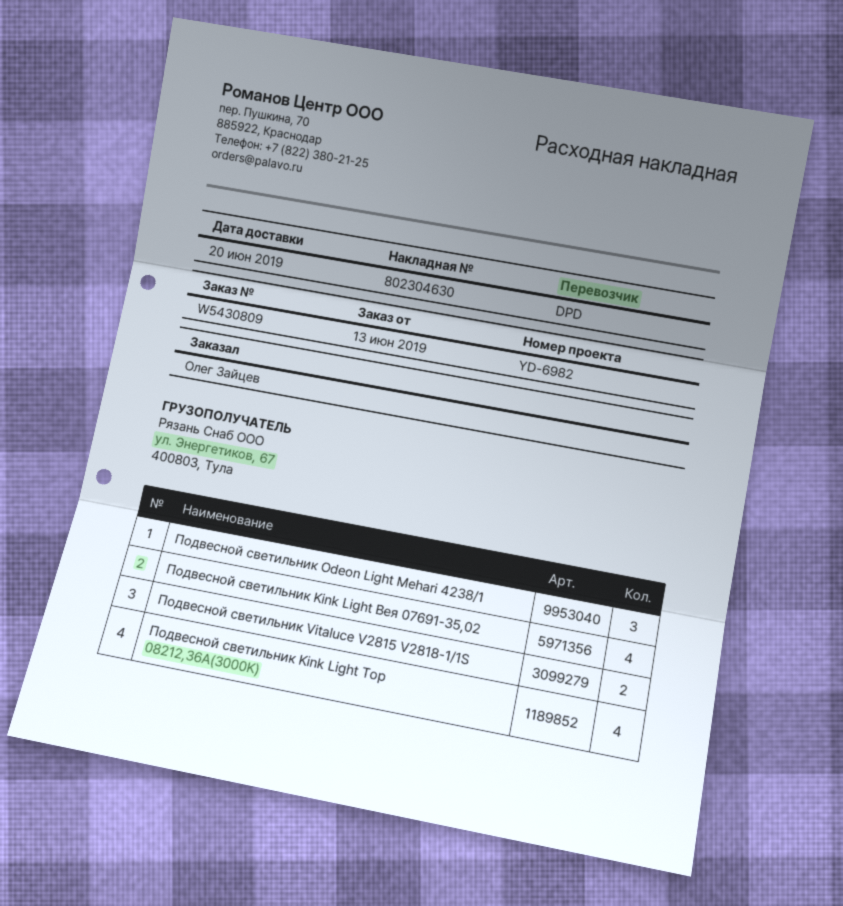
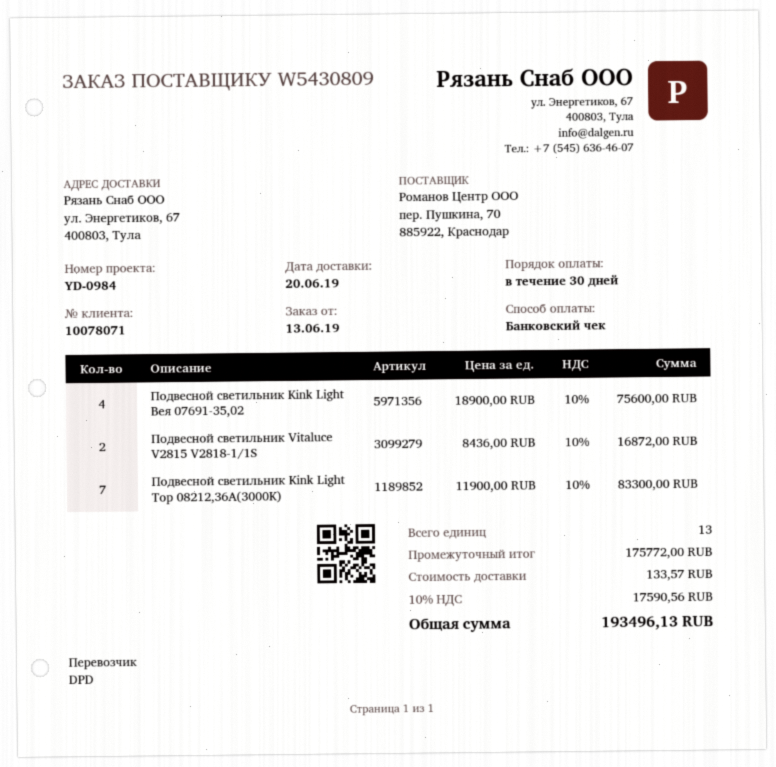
reference: YD-6982 -> YD-0984
Подвесной светильник Odeon Light Mehari 4238/1: 3 -> none
Подвесной светильник Kink Light Тор 08212,36A(3000K): 4 -> 7

